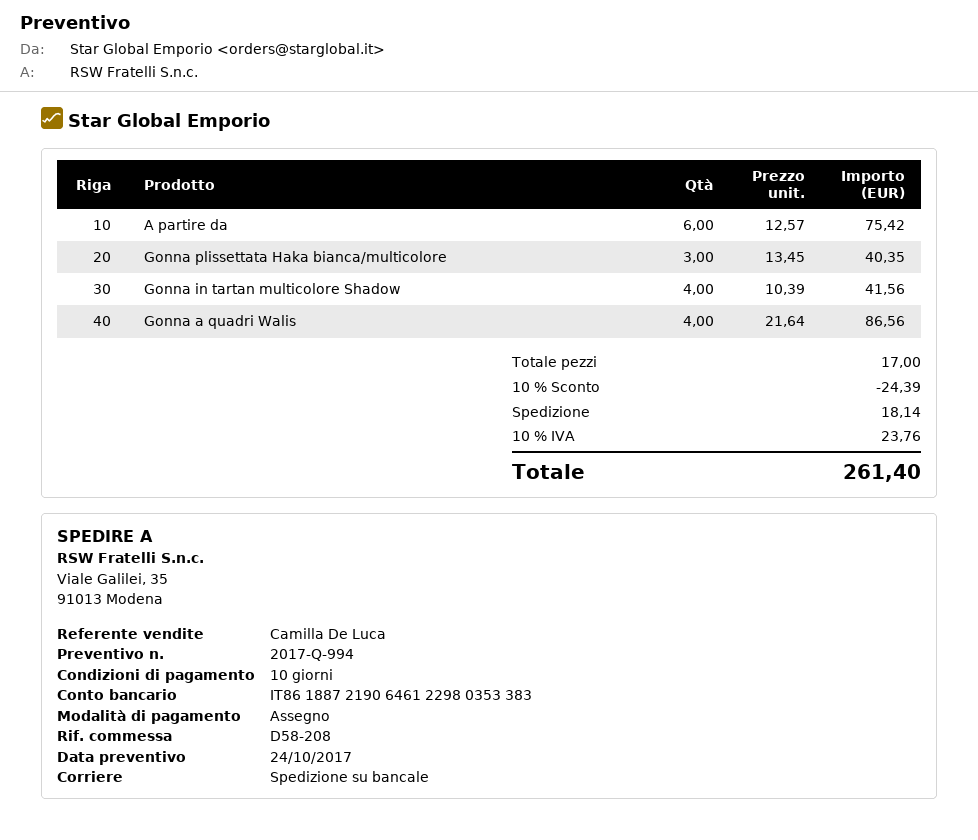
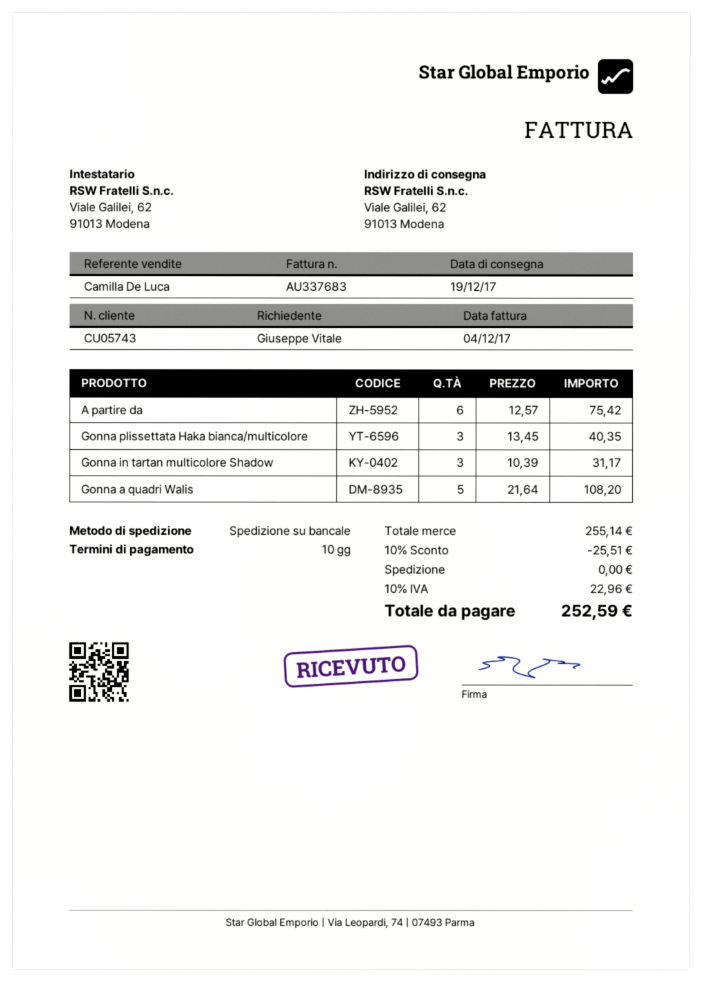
ship to: Viale Galilei, 35, 91013 Modena -> Viale Galilei, 62, 91013 Modena
Gonna in tartan multicolore Shadow: 4 x 10.39 = 41.56 -> 3 x 10.39 = 31.17
Gonna a quadri Walis: 4 x 21.64 = 86.56 -> 5 x 21.64 = 108.20
discount: 10% = 24.39 -> 10% = 25.51
shipping: 18.14 -> 0.00
tax: 10% = 23.76 -> 10% = 22.96
total: 261.40 -> 252.59

